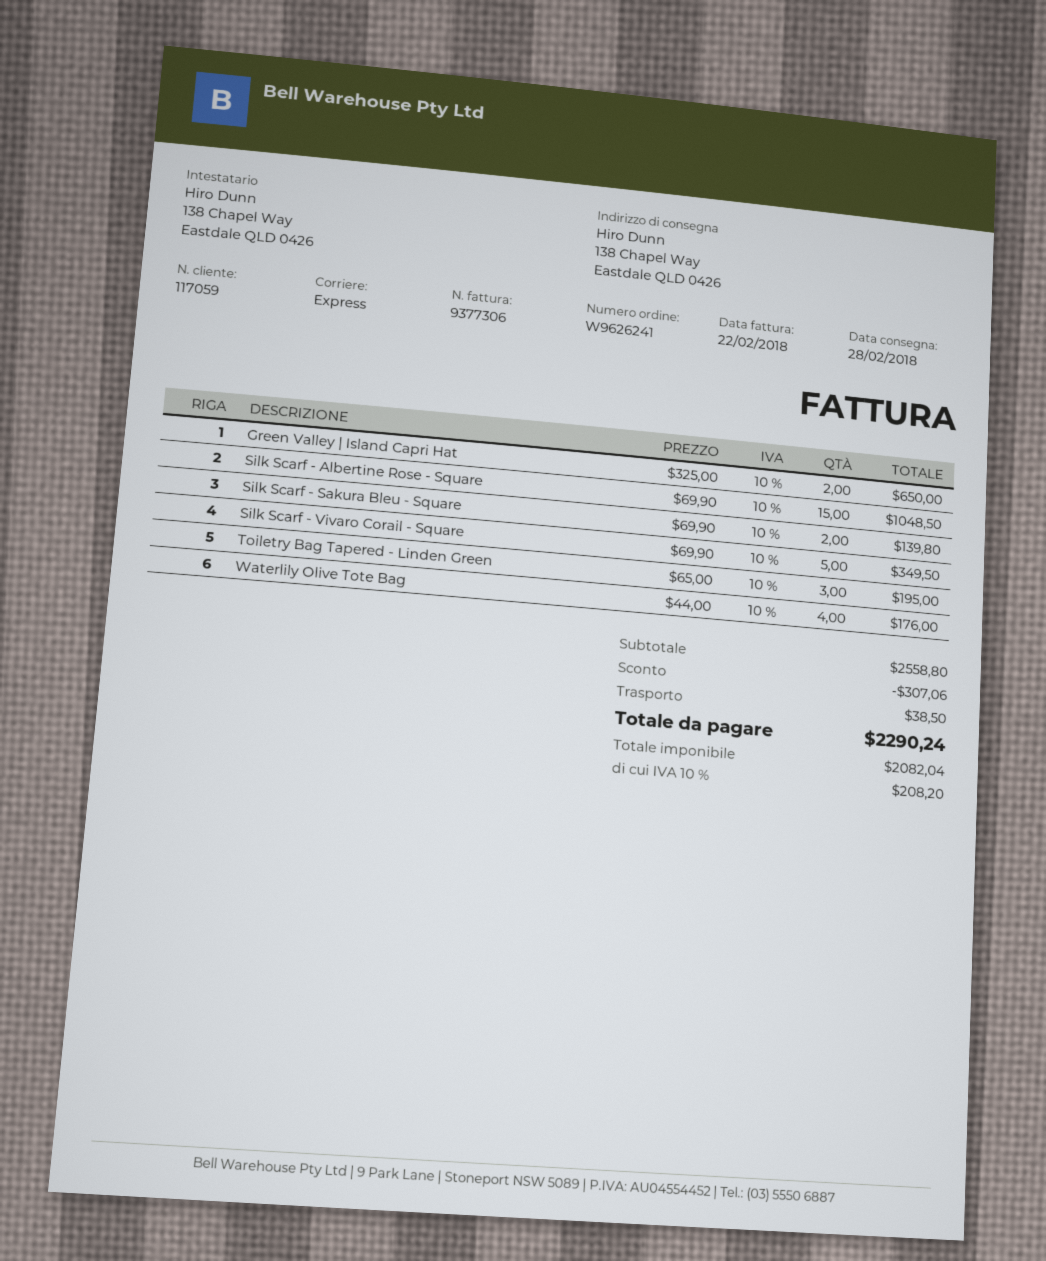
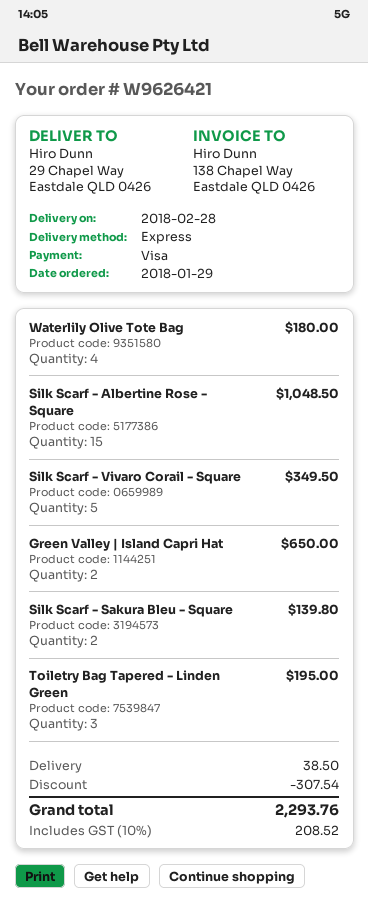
order number: W9626241 -> W9626421
ship to: 138 Chapel Way, Eastdale QLD 0426 -> 29 Chapel Way, Eastdale QLD 0426
Waterlily Olive Tote Bag: 4 for 176.00 -> 4 for 180.00
discount: 307.06 -> 307.54
tax: 10% = 208.20 -> 10% = 208.52
total: 2290.24 -> 2293.76

